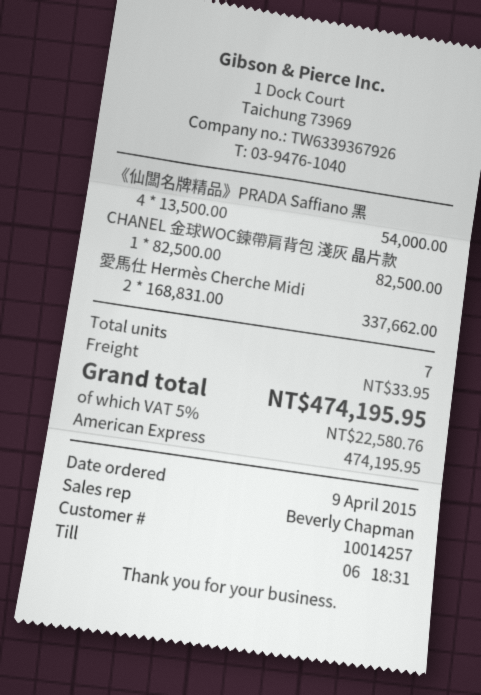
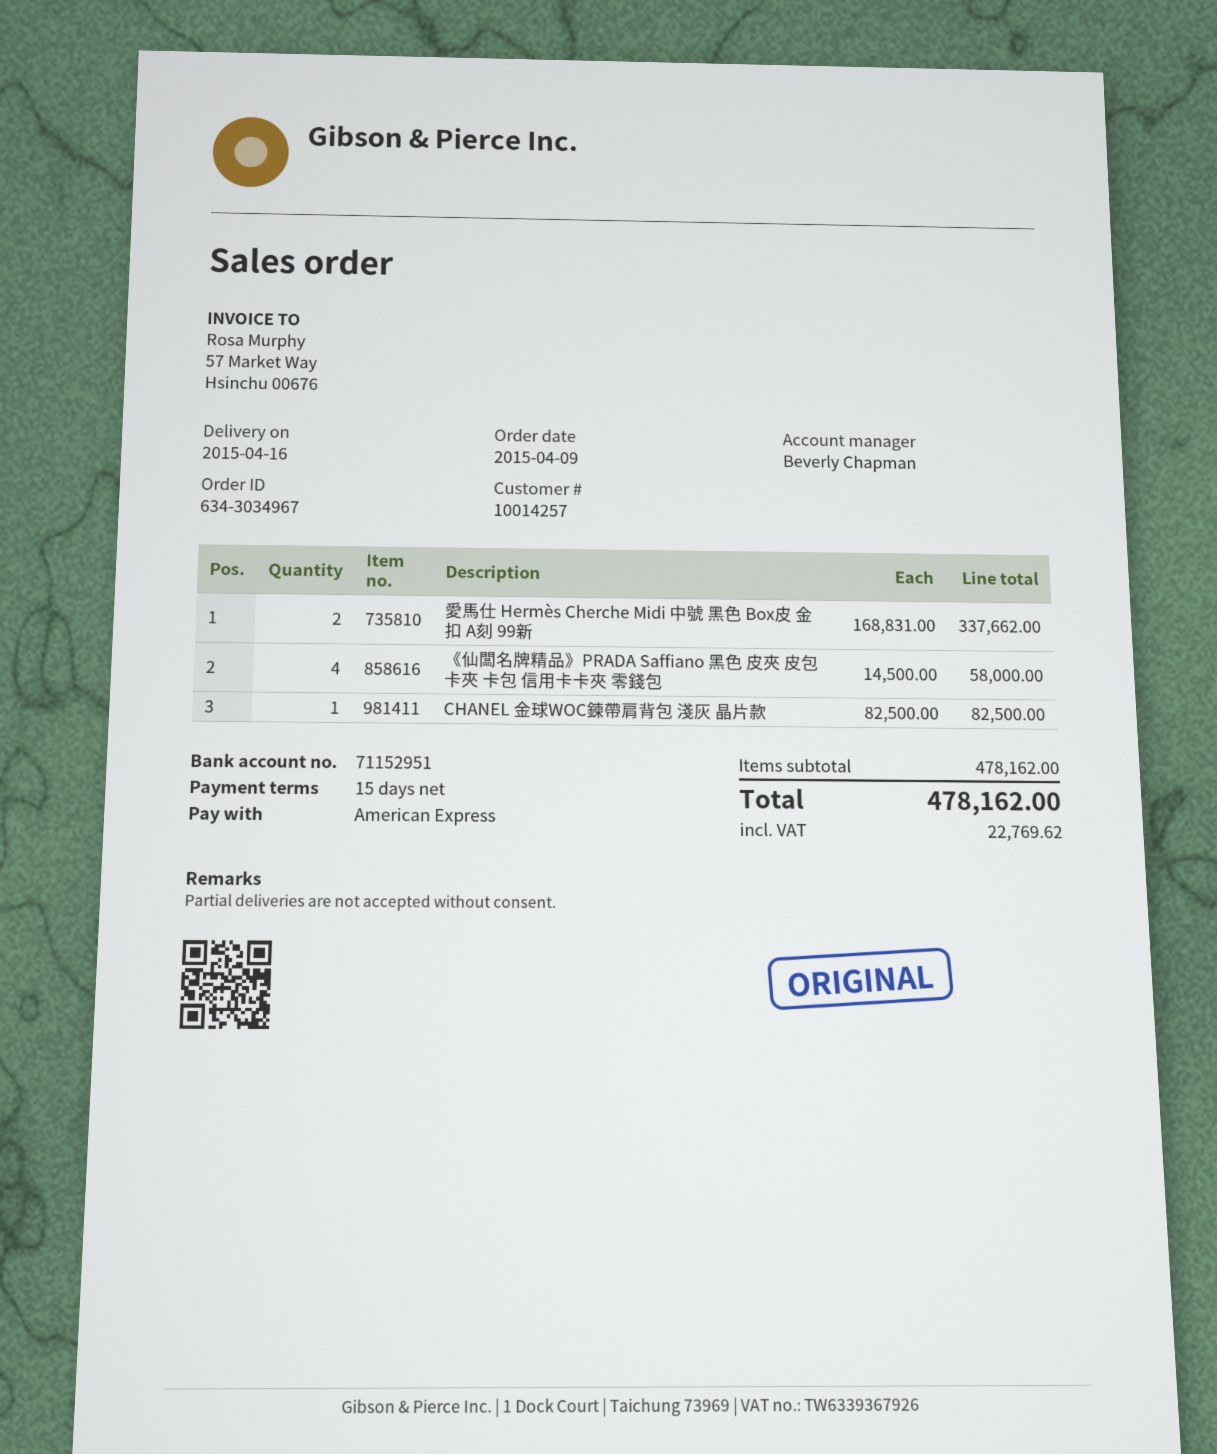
《仙闆名牌精品》PRADA Saffiano 黑: 4 x 13500.00 = 54000.00 -> 4 x 14500.00 = 58000.00
shipping: 33.95 -> none
tax: 22580.76 -> 22769.62
total: 474195.95 -> 478162.00

